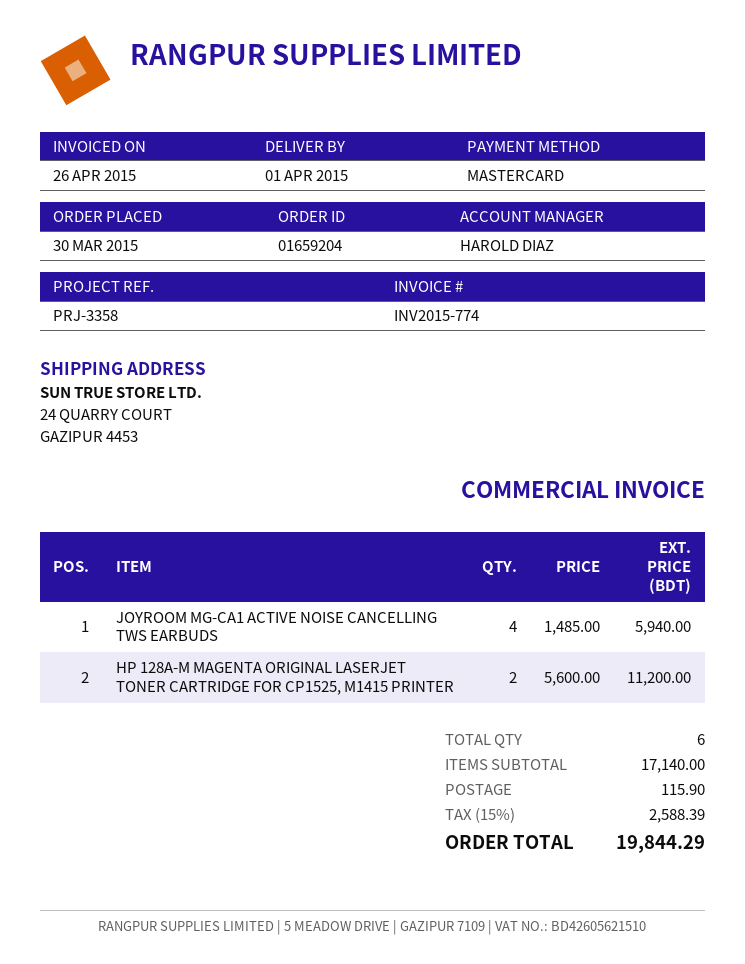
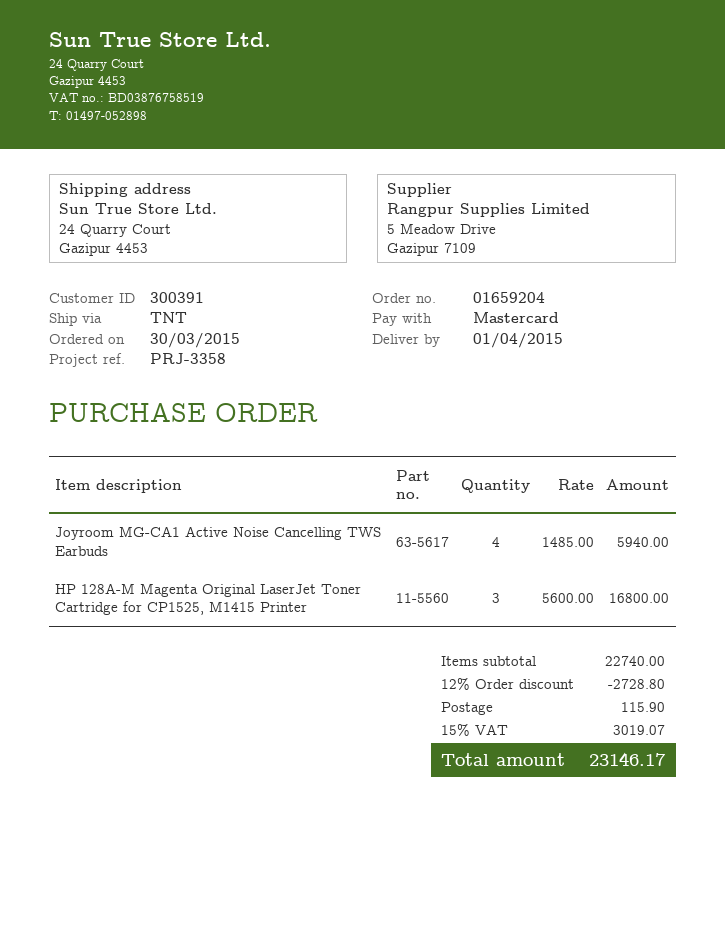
HP 128A-M MAGENTA ORIGINAL LASERJET TONER CARTRIDGE FOR CP1525, M1415 PRINTER: 2 x 5600.00 = 11200.00 -> 3 x 5600.00 = 16800.00
subtotal: 17140.00 -> 22740.00
discount: none -> 12% = 2728.80
tax: 15% = 2588.39 -> 15% = 3019.07
total: 19844.29 -> 23146.17

